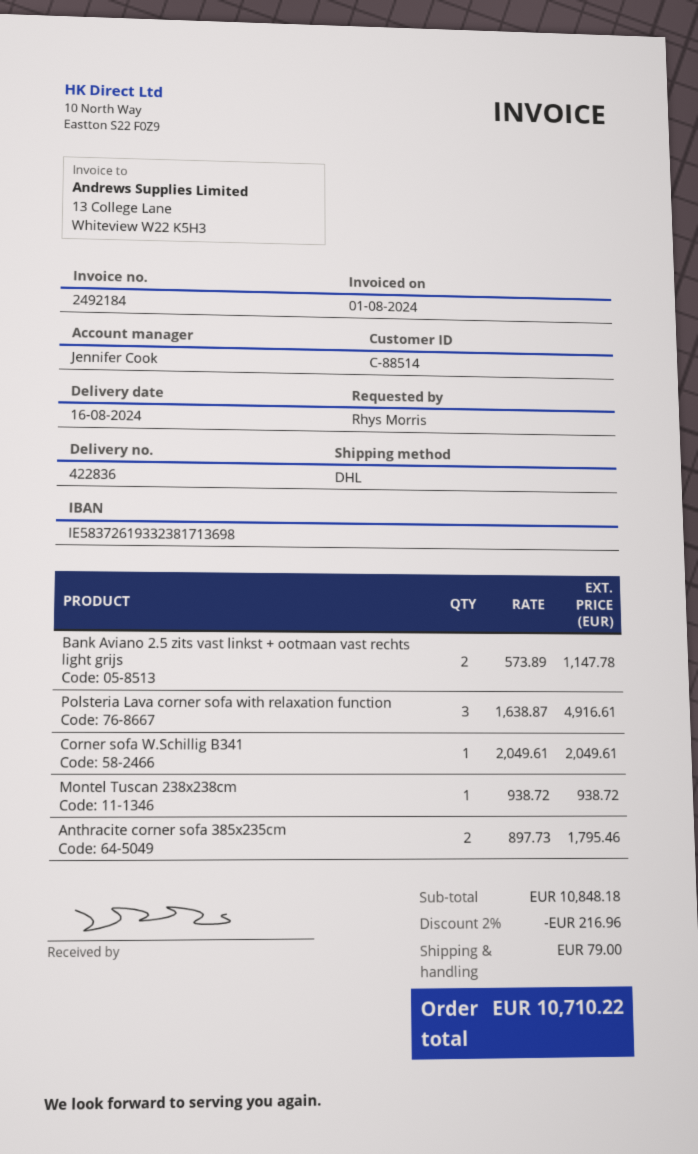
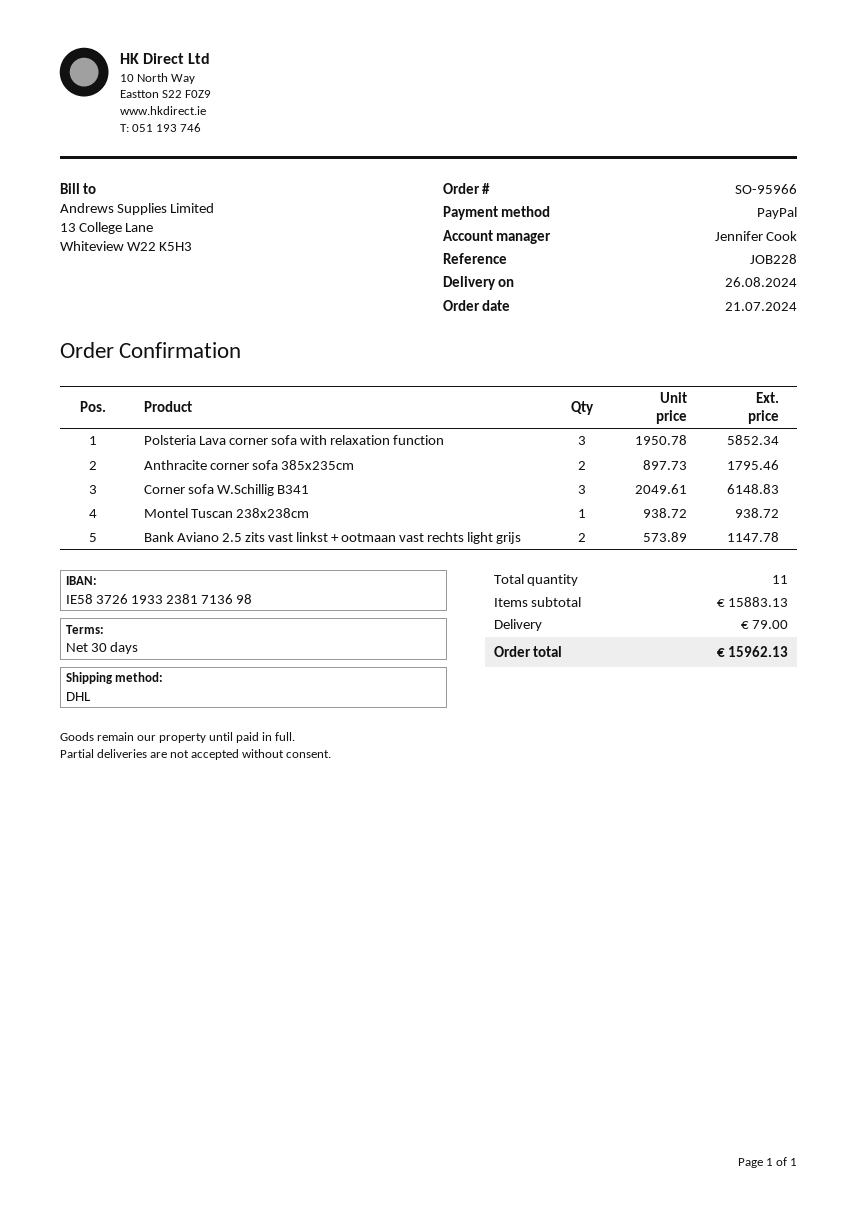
delivery date: 2024-08-16 -> 2024-08-26
Polsteria Lava corner sofa with relaxation function: 3 x 1638.87 = 4916.61 -> 3 x 1950.78 = 5852.34
Corner sofa W.Schillig B341: 1 x 2049.61 = 2049.61 -> 3 x 2049.61 = 6148.83
subtotal: 10848.18 -> 15883.13
discount: 2% = 216.96 -> none
total: 10710.22 -> 15962.13

